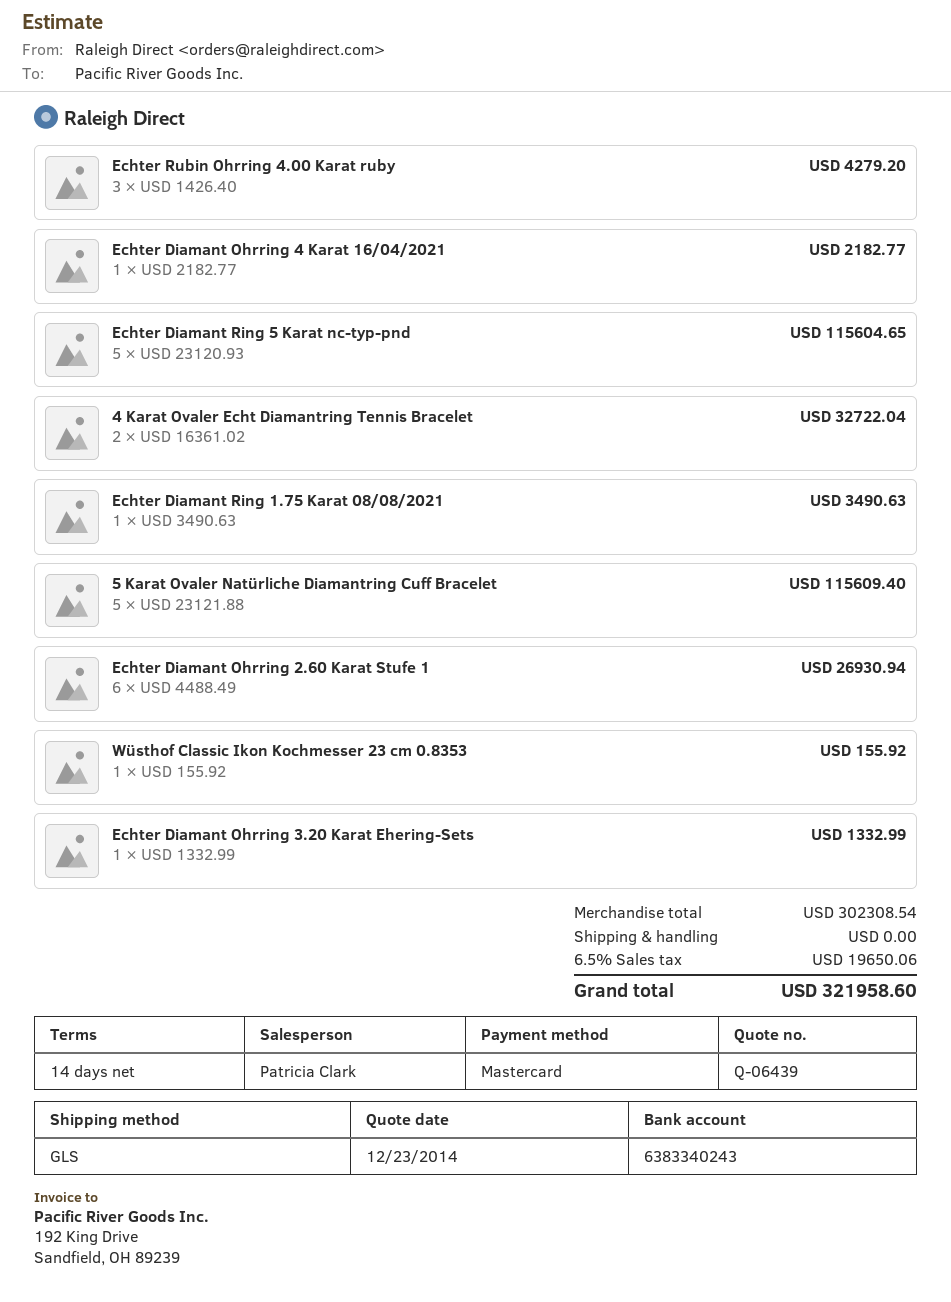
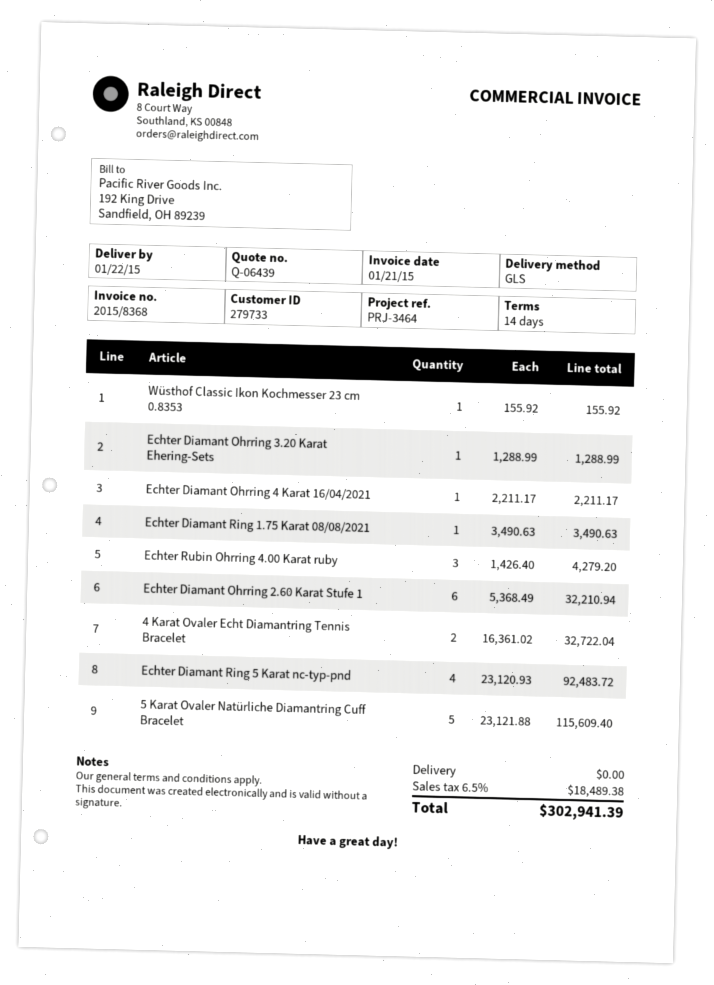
Echter Diamant Ohrring 4 Karat 16/04/2021: 1 x 2182.77 = 2182.77 -> 1 x 2211.17 = 2211.17
Echter Diamant Ring 5 Karat nc-typ-pnd: 5 x 23120.93 = 115604.65 -> 4 x 23120.93 = 92483.72
Echter Diamant Ohrring 2.60 Karat Stufe 1: 6 x 4488.49 = 26930.94 -> 6 x 5368.49 = 32210.94
Echter Diamant Ohrring 3.20 Karat Ehering-Sets: 1 x 1332.99 = 1332.99 -> 1 x 1288.99 = 1288.99
tax: 6.5% = 19650.06 -> 6.5% = 18489.38
total: 321958.60 -> 302941.39

